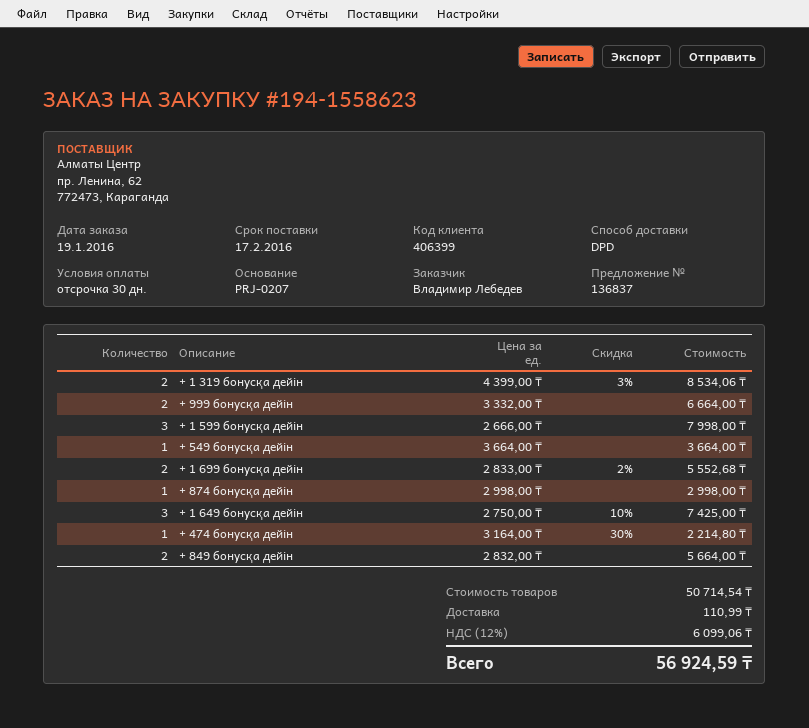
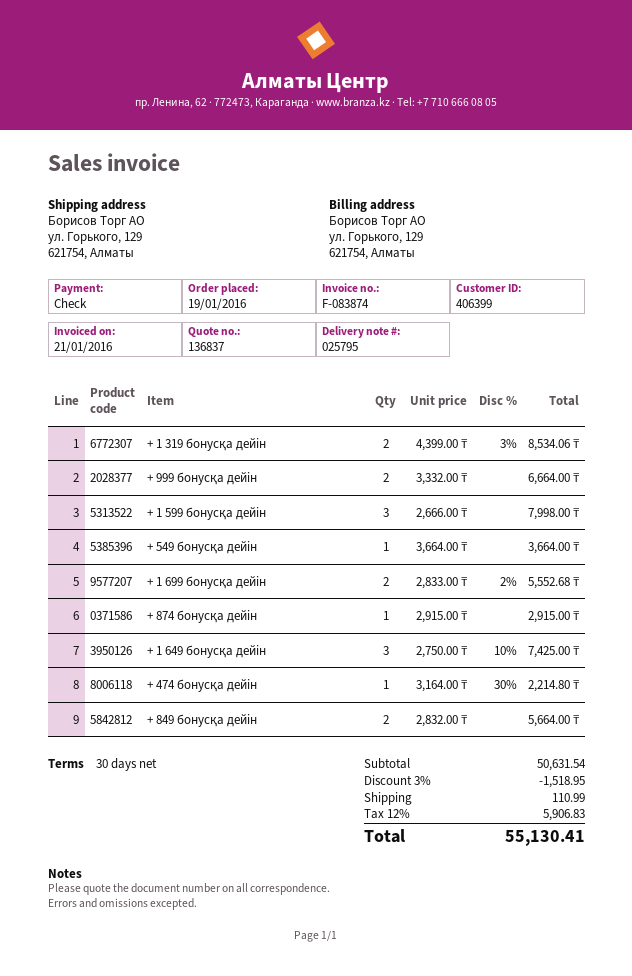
+ 874 бонусқа дейін: 1 x 2998.00 = 2998.00 -> 1 x 2915.00 = 2915.00
subtotal: 50714.54 -> 50631.54
discount: none -> 3% = 1518.95
tax: 12% = 6099.06 -> 12% = 5906.83
total: 56924.59 -> 55130.41

